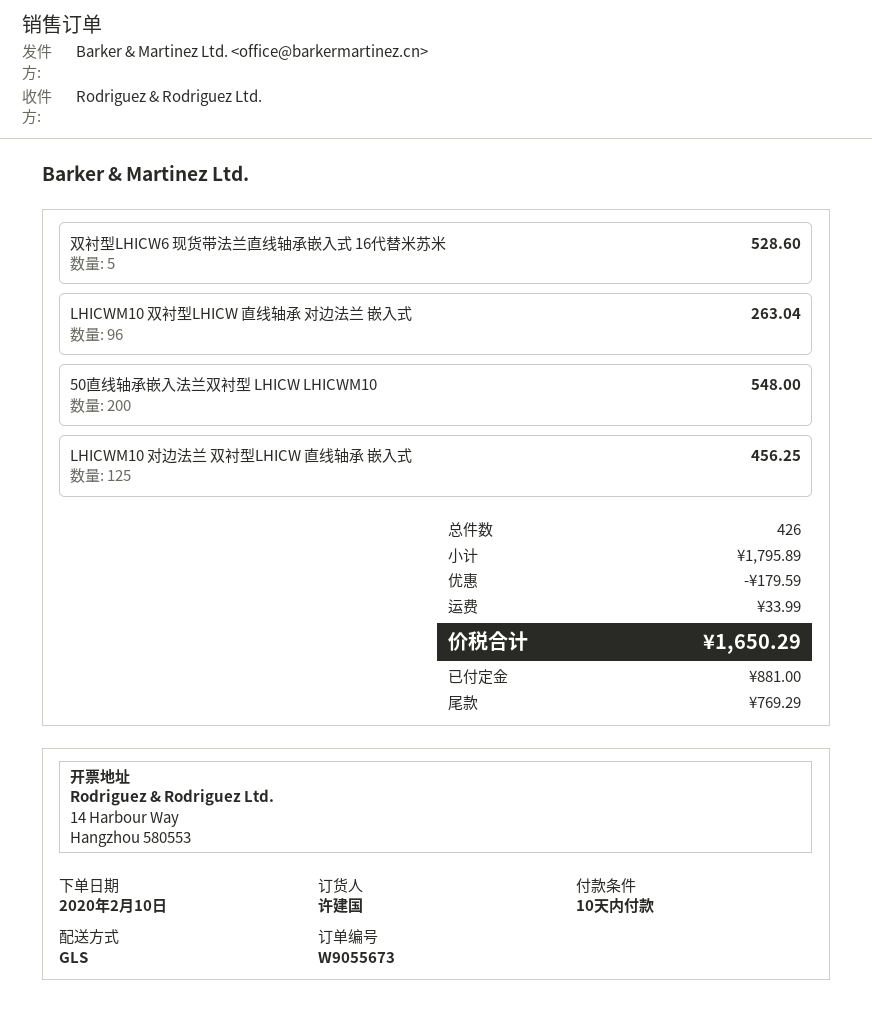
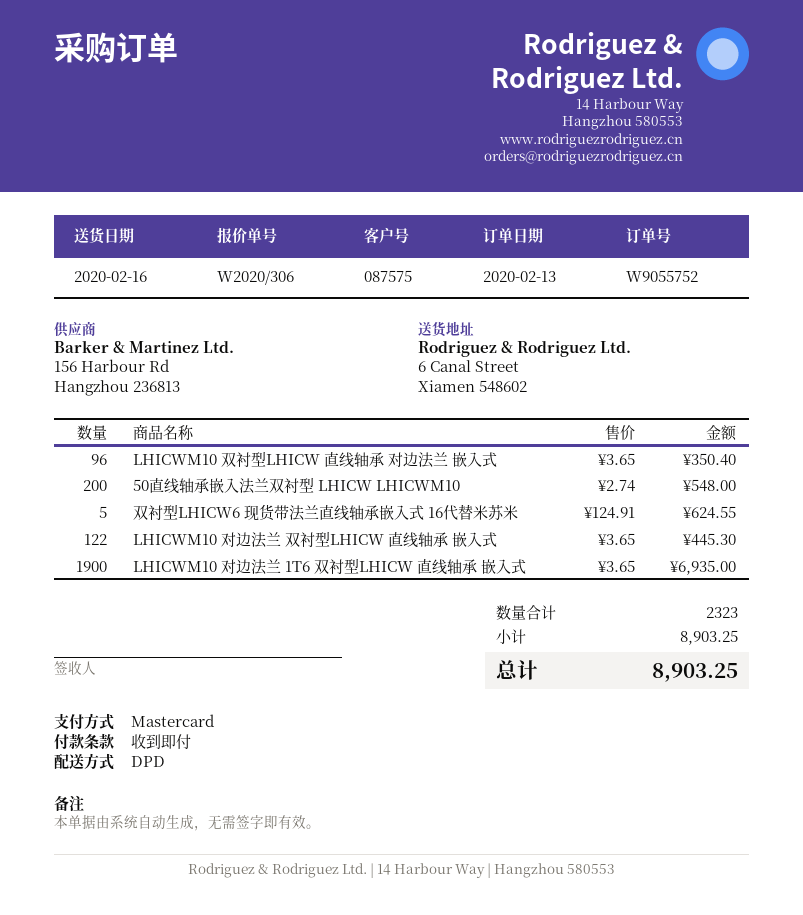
order number: W9055673 -> W9055752
order date: 2020-02-10 -> 2020-02-13
payment terms: 10 days -> on receipt
shipping method: GLS -> DPD
双衬型LHICW6 现货带法兰直线轴承嵌入式 16代替米苏米: 5 for 528.60 -> 5 for 624.55
LHICWM10 双衬型LHICW 直线轴承 对边法兰 嵌入式: 96 for 263.04 -> 96 for 350.40
LHICWM10 对边法兰 双衬型LHICW 直线轴承 嵌入式: 125 for 456.25 -> 122 for 445.30
LHICWM10 对边法兰 1T6 双衬型LHICW 直线轴承 嵌入式: none -> 1900 for 6935.00
total quantity: 426 -> 2323
subtotal: 1795.89 -> 8903.25
discount: 179.59 -> none
shipping: 33.99 -> none
total: 1650.29 -> 8903.25

